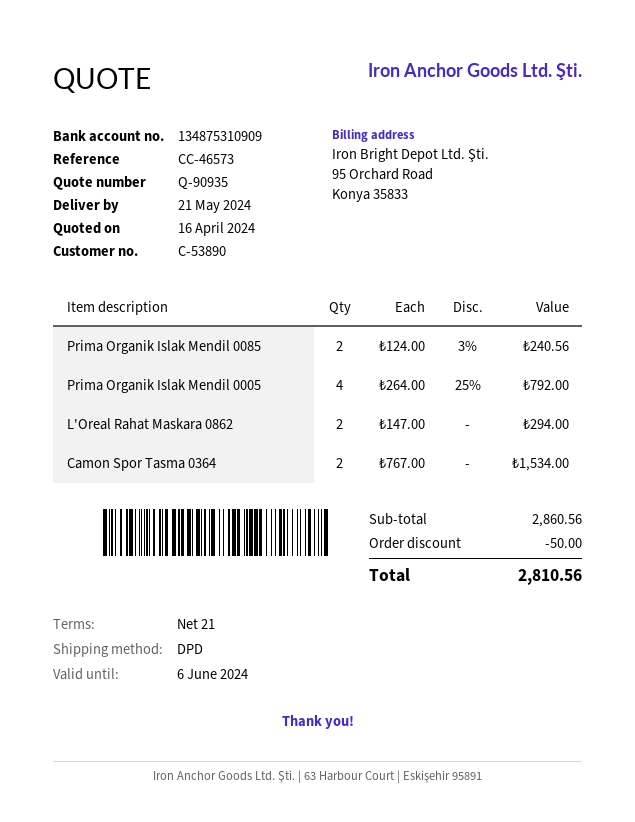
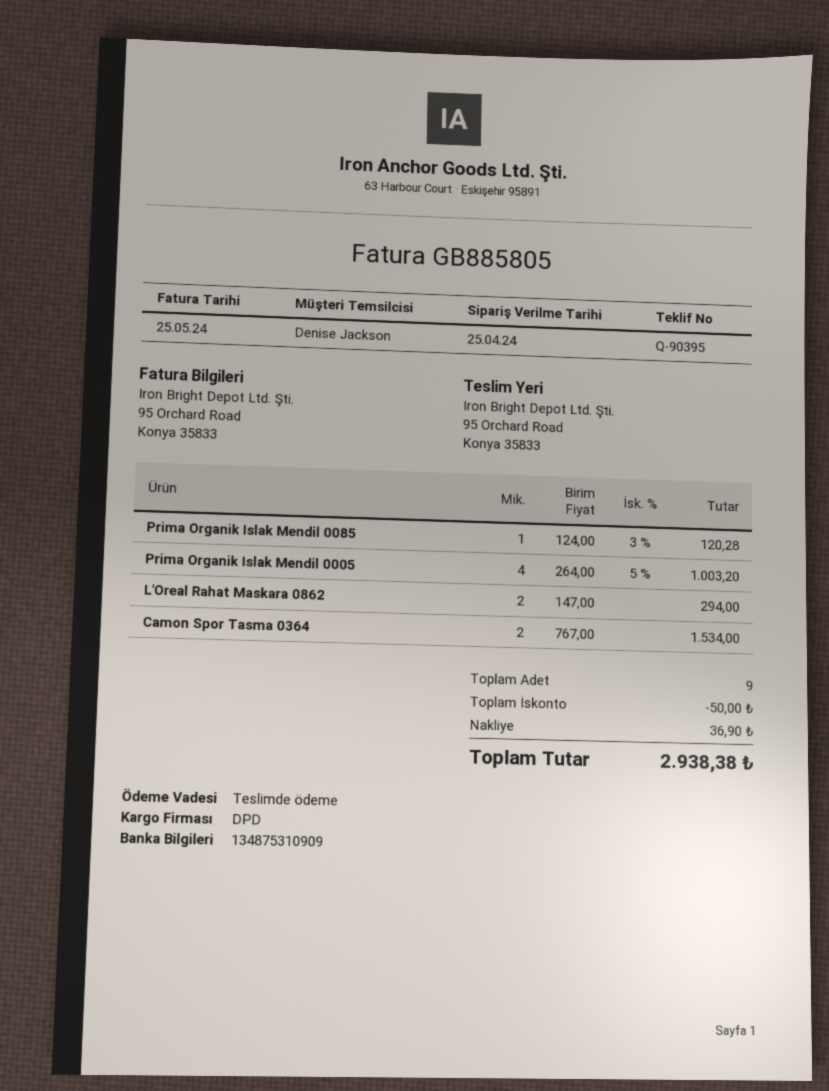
quote number: Q-90935 -> Q-90395
payment terms: 21 days -> on receipt
Prima Organik Islak Mendil 0085: 2 x 124.00 - 3% = 240.56 -> 1 x 124.00 - 3% = 120.28
Prima Organik Islak Mendil 0005: 4 x 264.00 - 25% = 792.00 -> 4 x 264.00 - 5% = 1003.20
shipping: none -> 36.90
total: 2810.56 -> 2938.38

